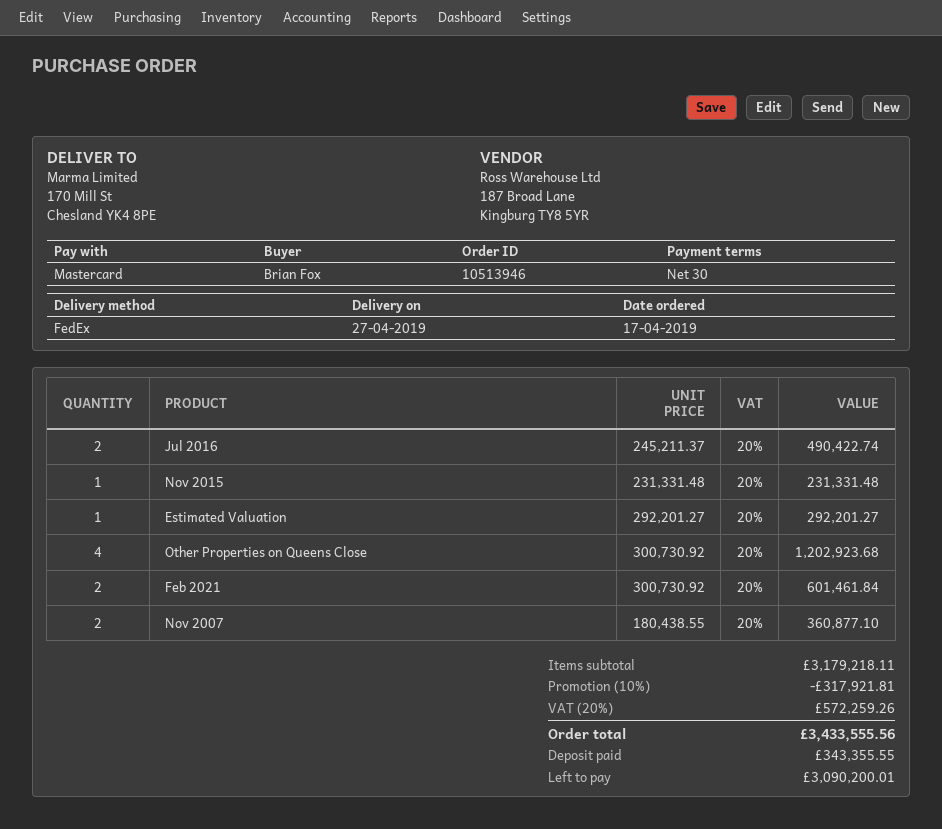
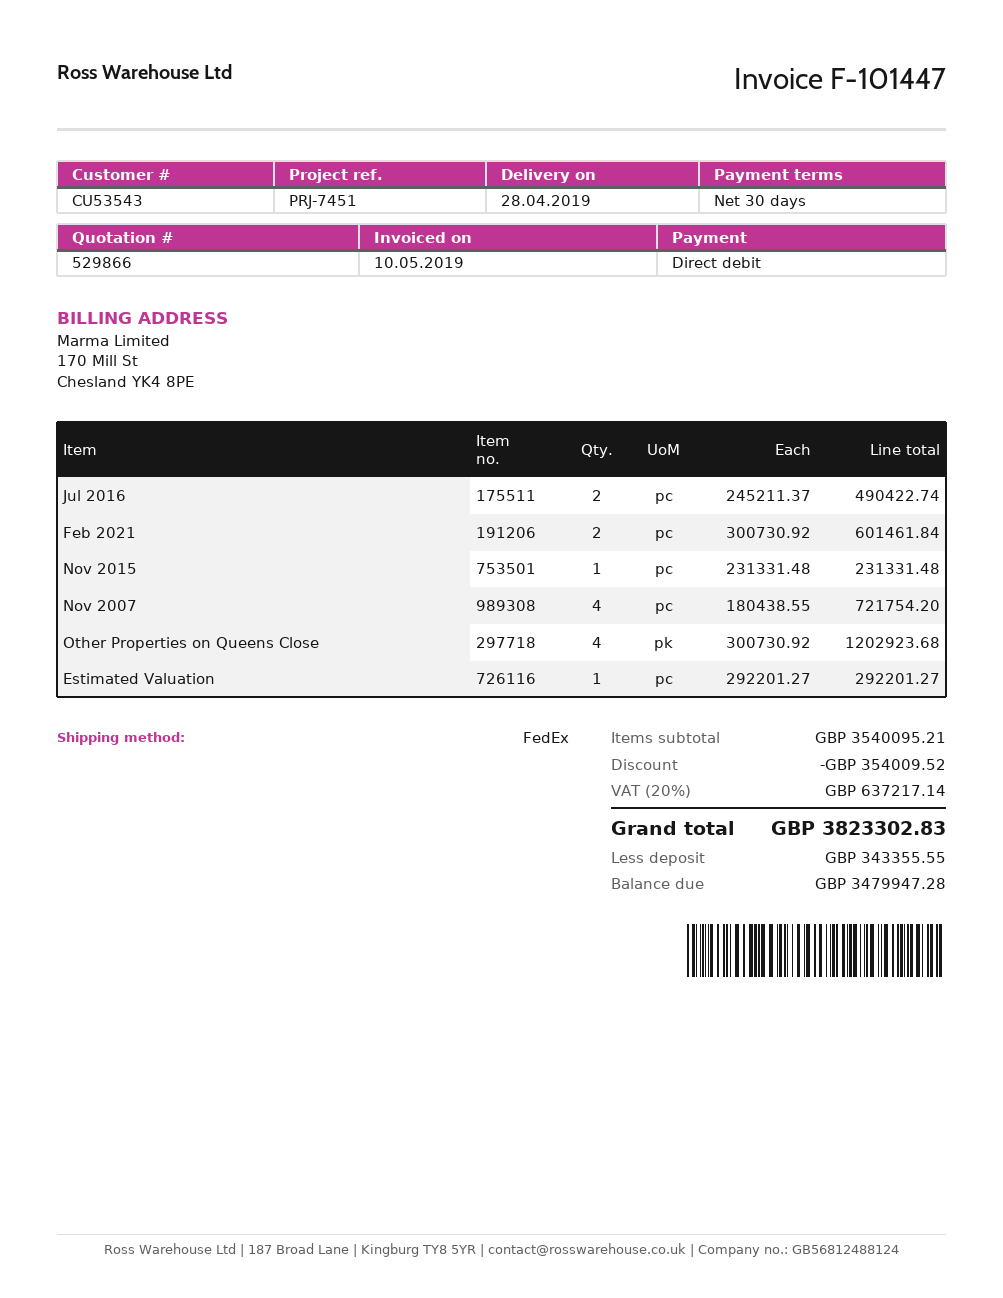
delivery date: 2019-04-27 -> 2019-04-28
payment method: Mastercard -> direct debit
Nov 2007: 2 x 180438.55 = 360877.10 -> 4 x 180438.55 = 721754.20
subtotal: 3179218.11 -> 3540095.21
discount: 317921.81 -> 354009.52
tax: 20% = 572259.26 -> 20% = 637217.14
total: 3433555.56 -> 3823302.83
balance: 3090200.01 -> 3479947.28

